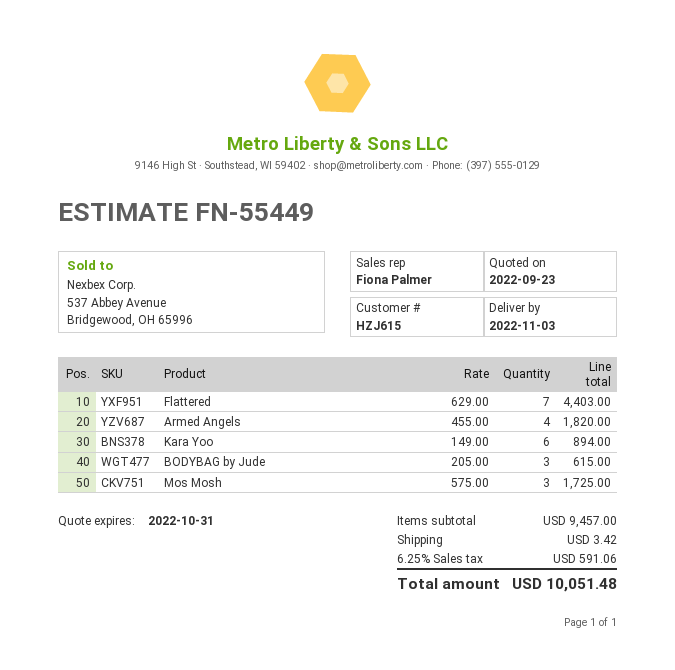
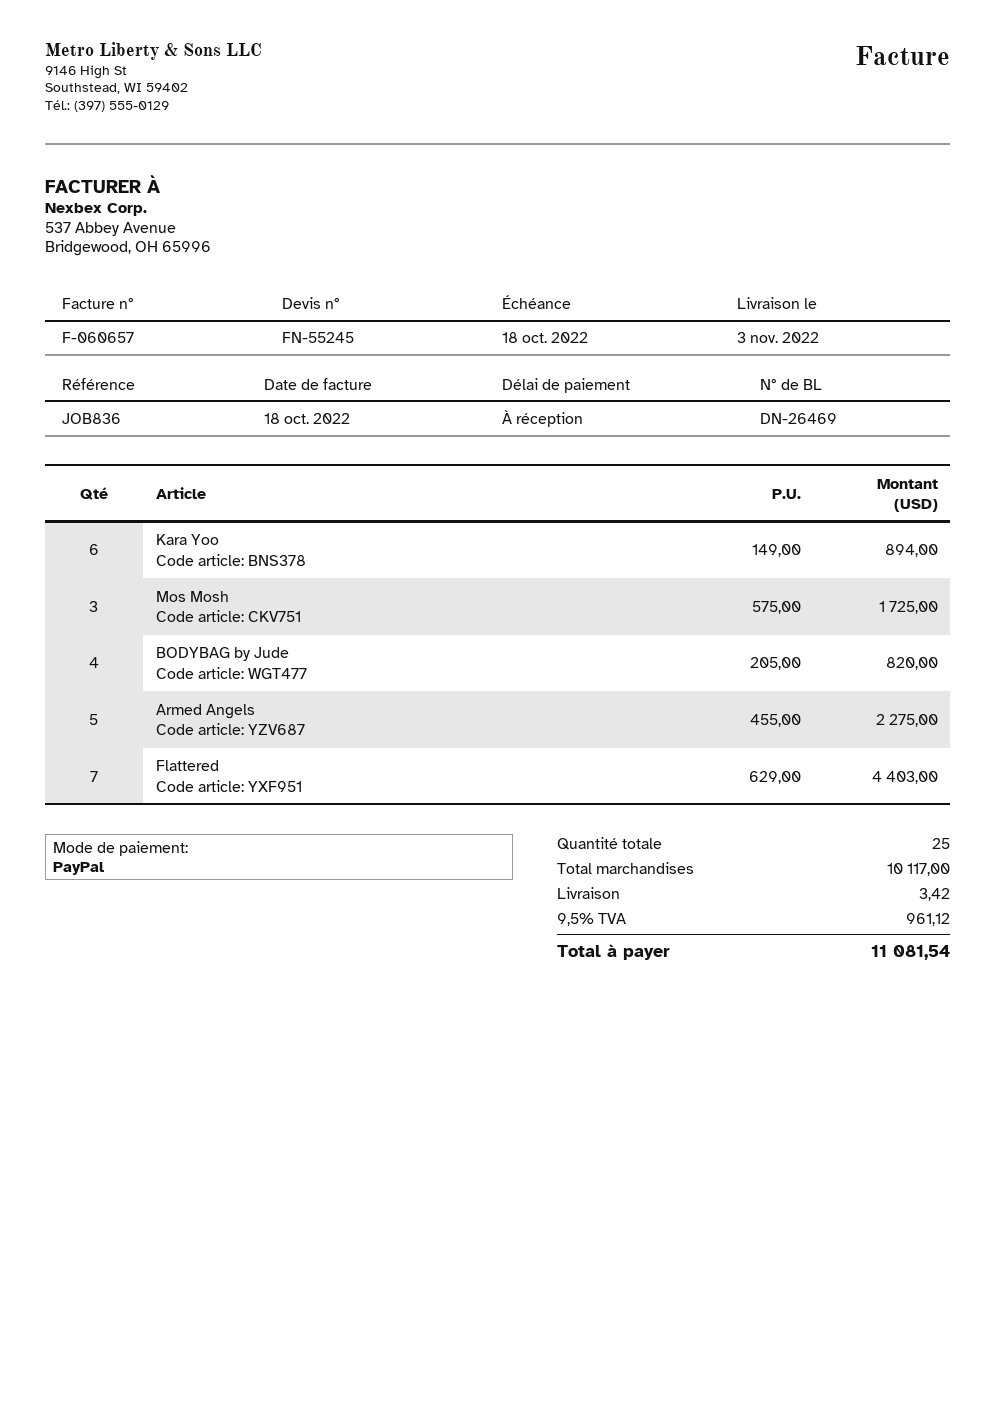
quote number: FN-55449 -> FN-55245
Armed Angels: 4 x 455.00 = 1820.00 -> 5 x 455.00 = 2275.00
BODYBAG by Jude: 3 x 205.00 = 615.00 -> 4 x 205.00 = 820.00
subtotal: 9457.00 -> 10117.00
tax: 6.25% = 591.06 -> 9.5% = 961.12
total: 10051.48 -> 11081.54

